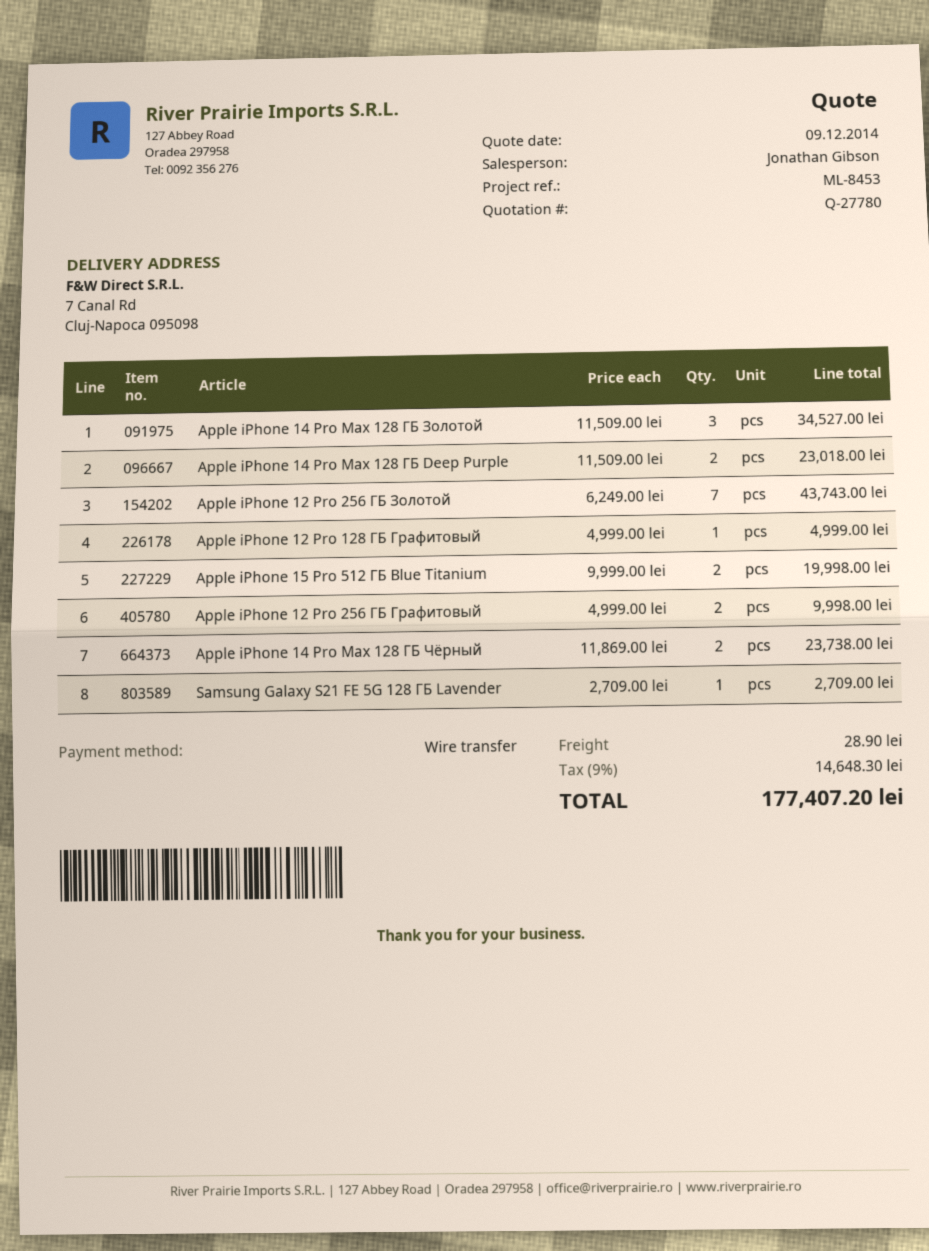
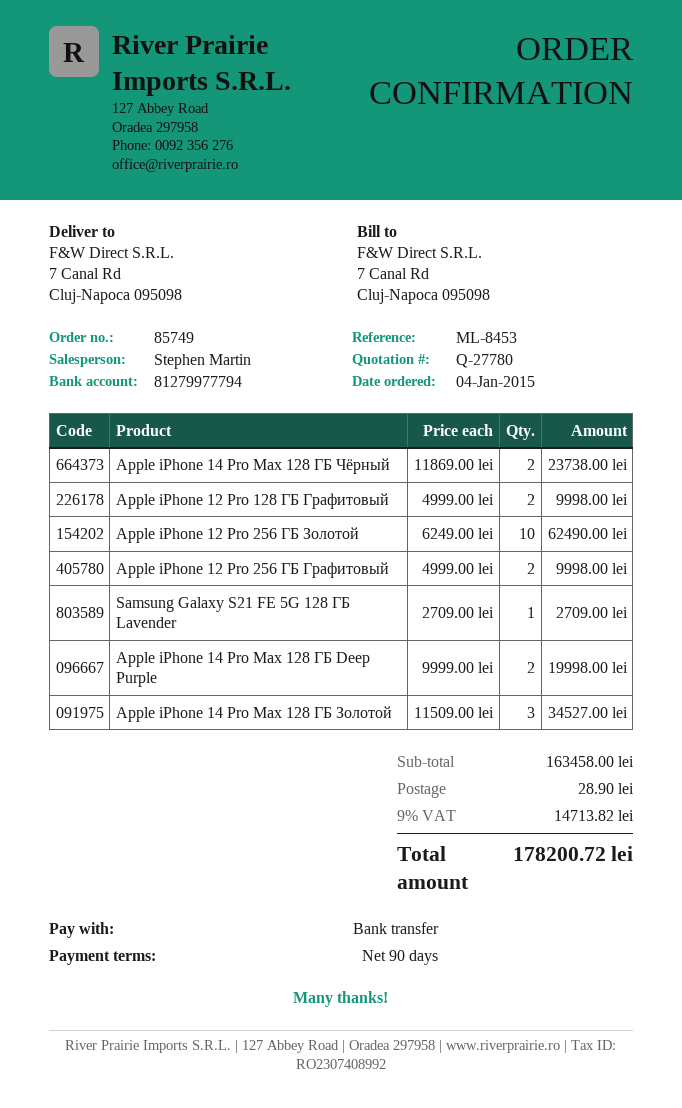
sales rep: Jonathan Gibson -> Stephen Martin
Apple iPhone 14 Pro Max 128 ГБ Deep Purple: 2 x 11509.00 = 23018.00 -> 2 x 9999.00 = 19998.00
Apple iPhone 12 Pro 256 ГБ Золотой: 7 x 6249.00 = 43743.00 -> 10 x 6249.00 = 62490.00
Apple iPhone 12 Pro 128 ГБ Графитовый: 1 x 4999.00 = 4999.00 -> 2 x 4999.00 = 9998.00
Apple iPhone 15 Pro 512 ГБ Blue Titanium: 2 x 9999.00 = 19998.00 -> none
tax: 9% = 14648.30 -> 9% = 14713.82
total: 177407.20 -> 178200.72

